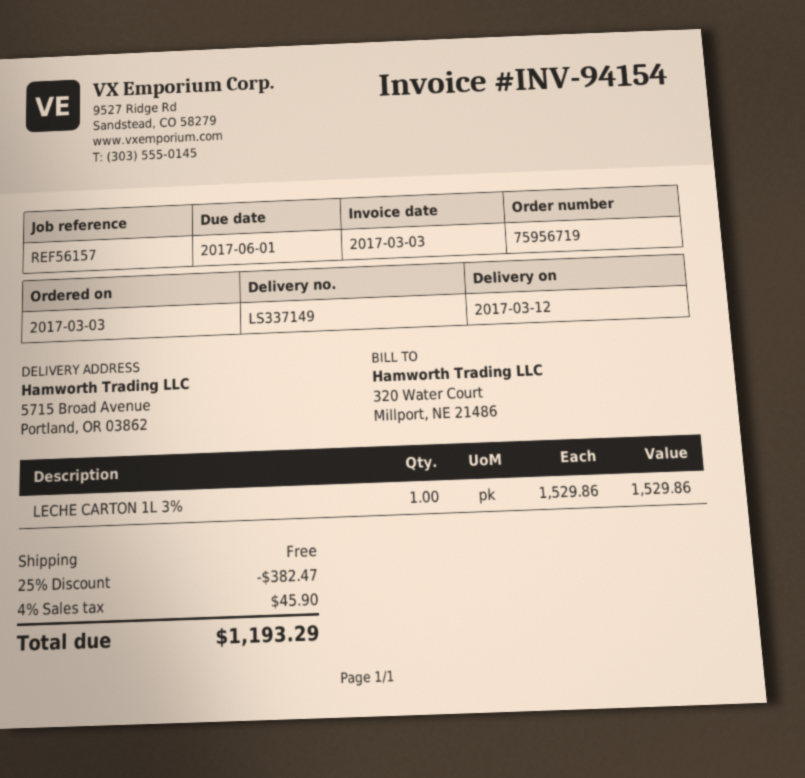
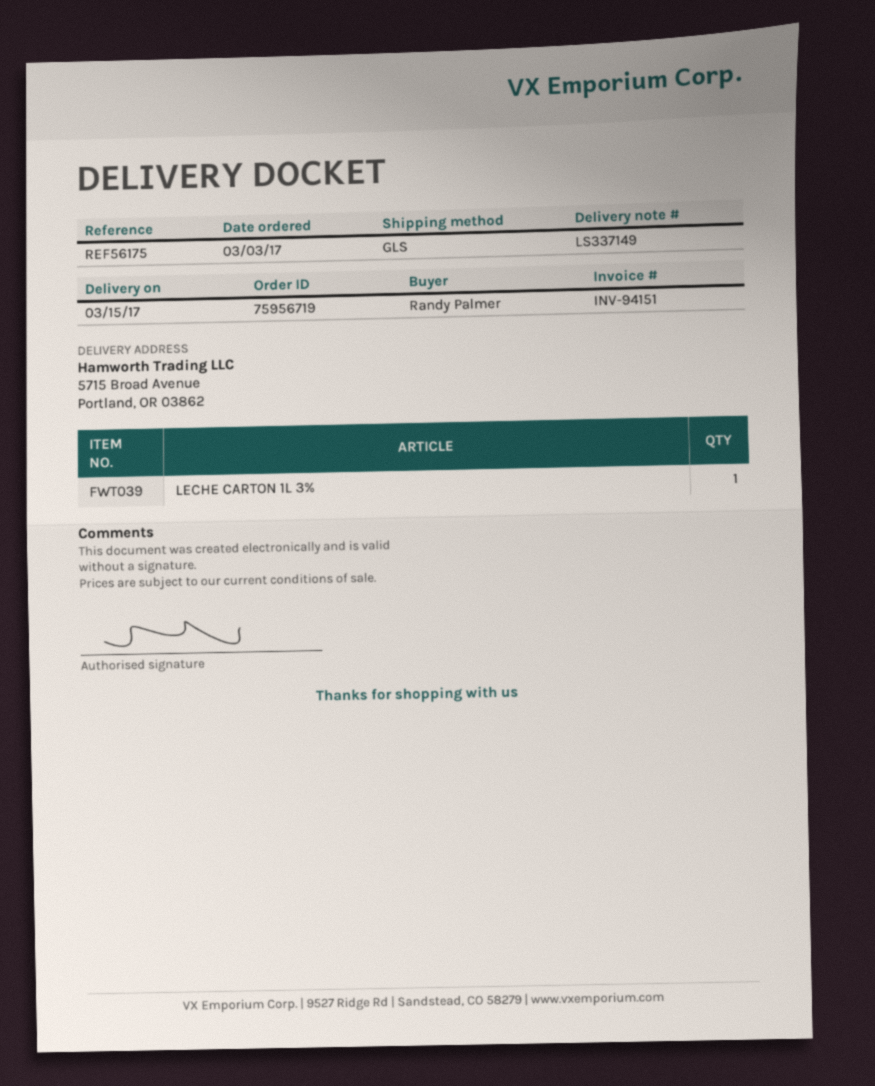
delivery date: 2017-03-12 -> 2017-03-15
invoice number: INV-94154 -> INV-94151
reference: REF56157 -> REF56175

